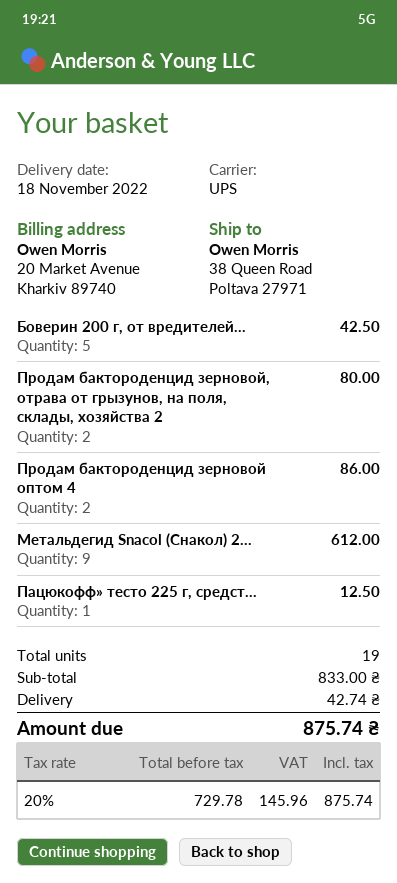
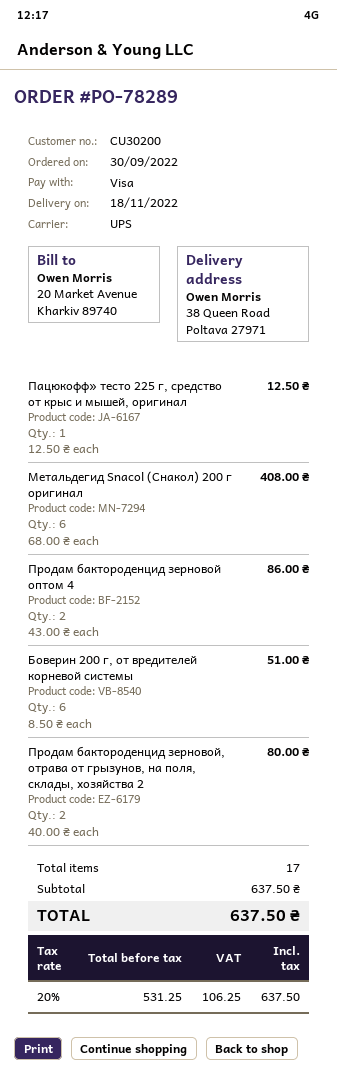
Боверин 200 г, от вредителей...: 5 for 42.50 -> 6 for 51.00
Метальдегид Snacol (Снакол) 2...: 9 for 612.00 -> 6 for 408.00
total quantity: 19 -> 17
subtotal: 833.00 -> 637.50
shipping: 42.74 -> none
net: 729.78 -> 531.25
tax: 20% = 145.96 -> 20% = 106.25
total: 875.74 -> 637.50

